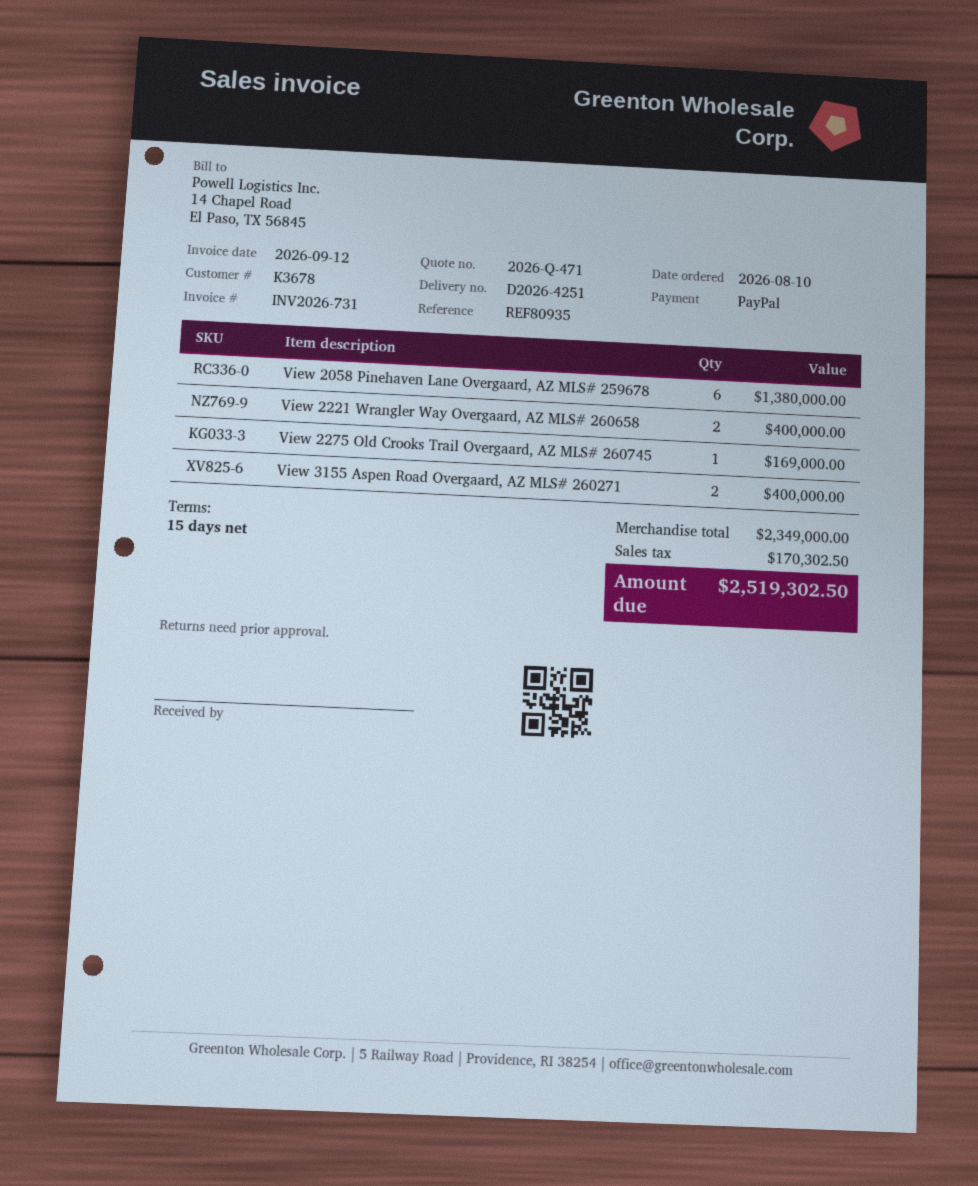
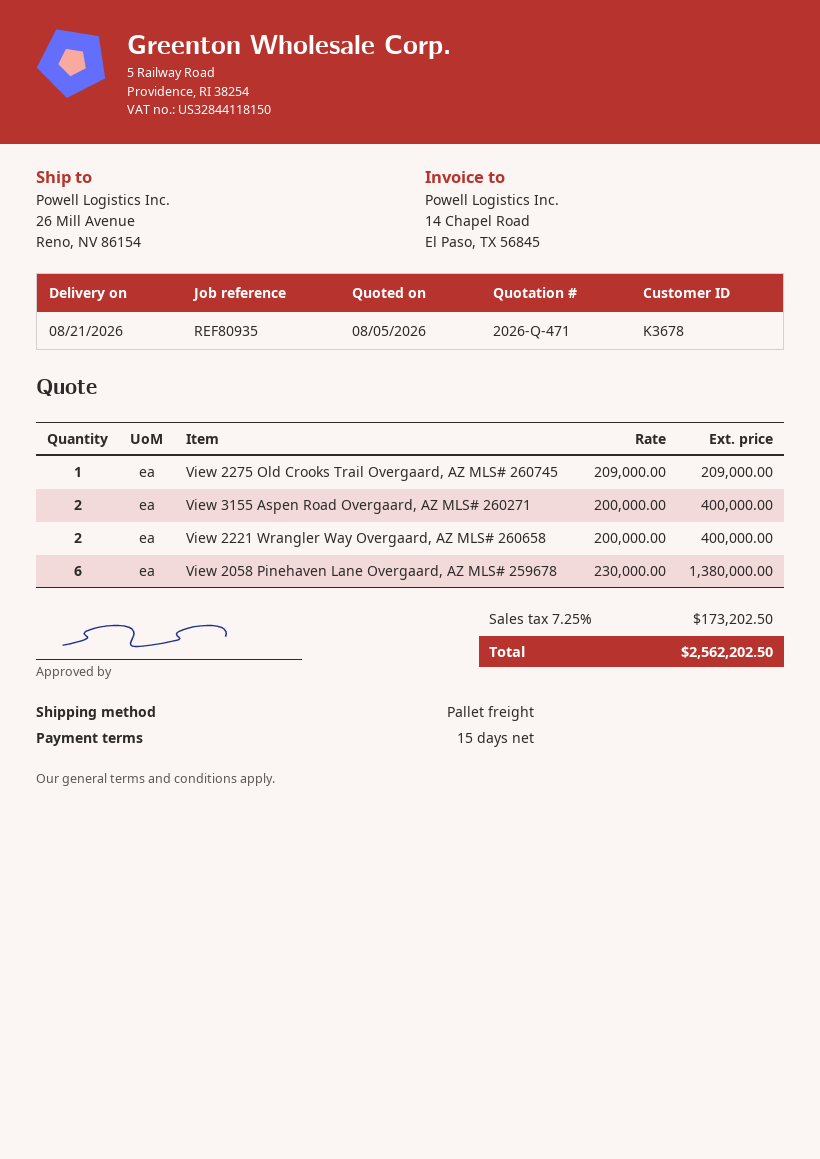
View 2275 Old Crooks Trail Overgaard, AZ MLS# 260745: 1 for 169000.00 -> 1 for 209000.00
tax: 170302.50 -> 173202.50
total: 2519302.50 -> 2562202.50

